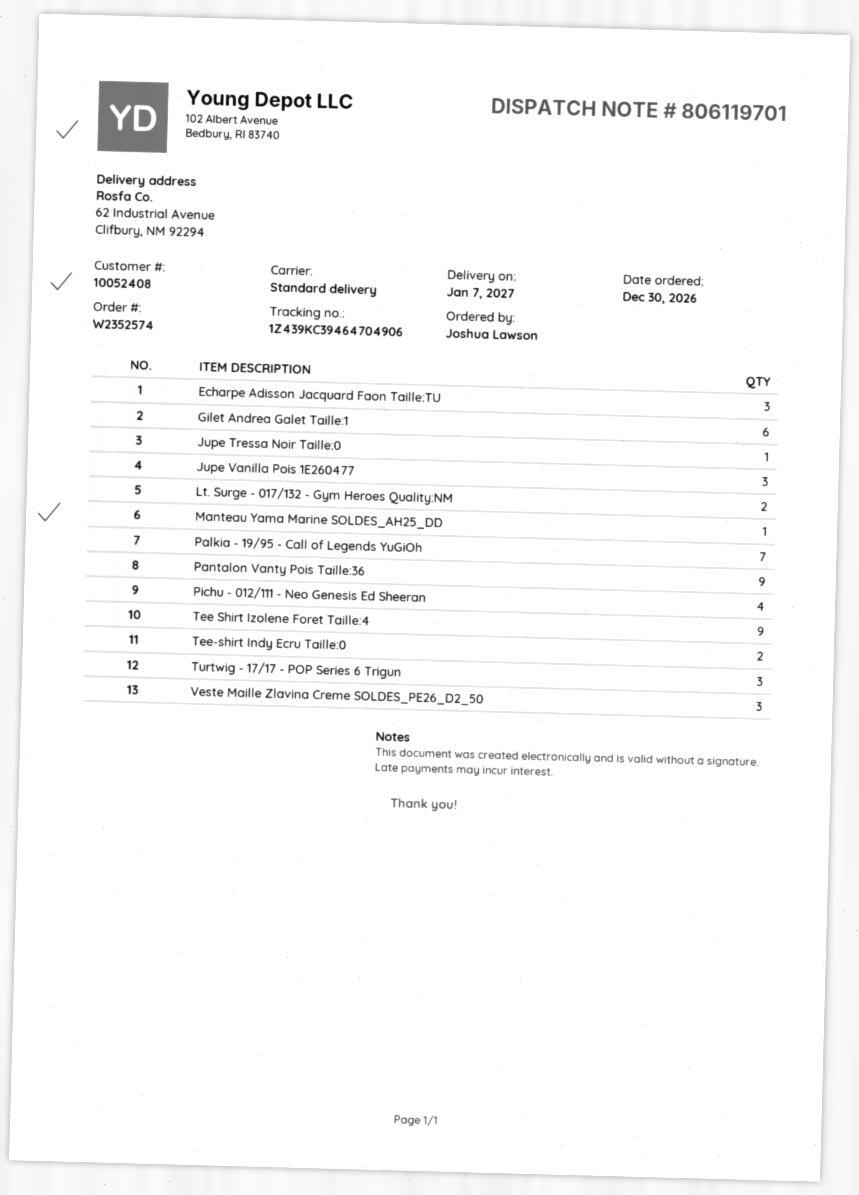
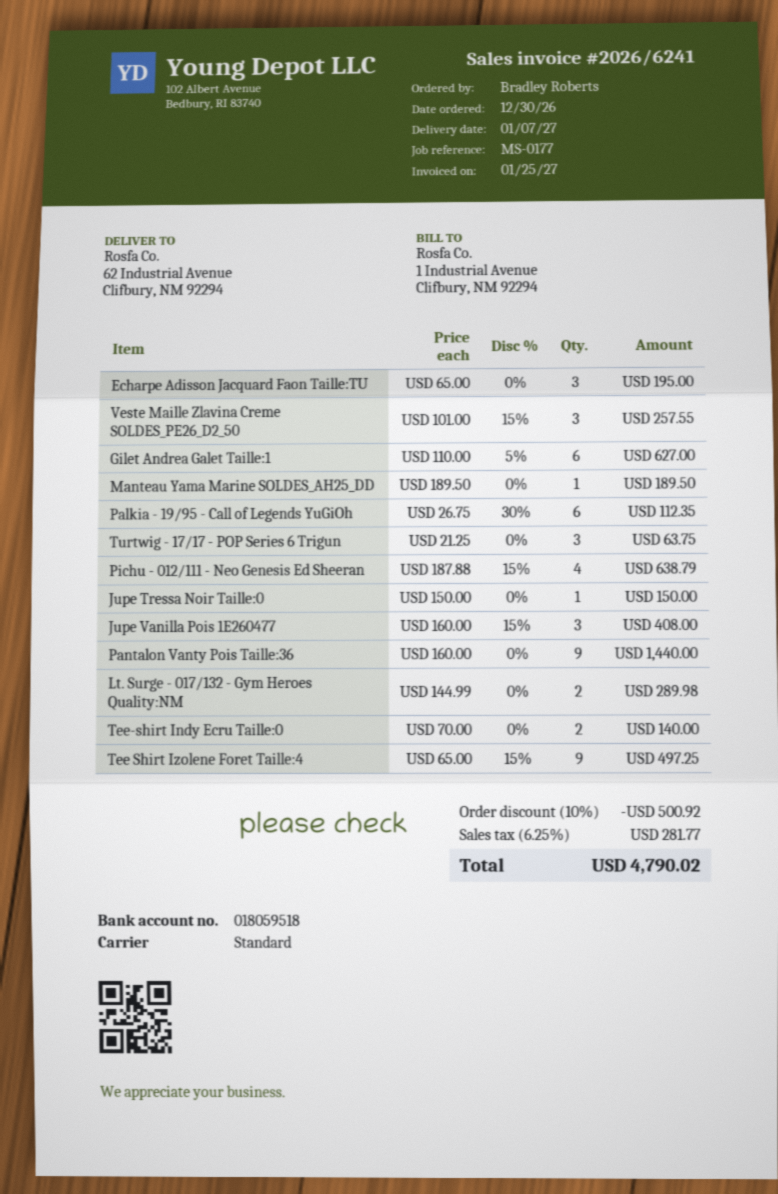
ordered by: Joshua Lawson -> Bradley Roberts
Palkia - 19/95 - Call of Legends YuGiOh: 7 -> 6

